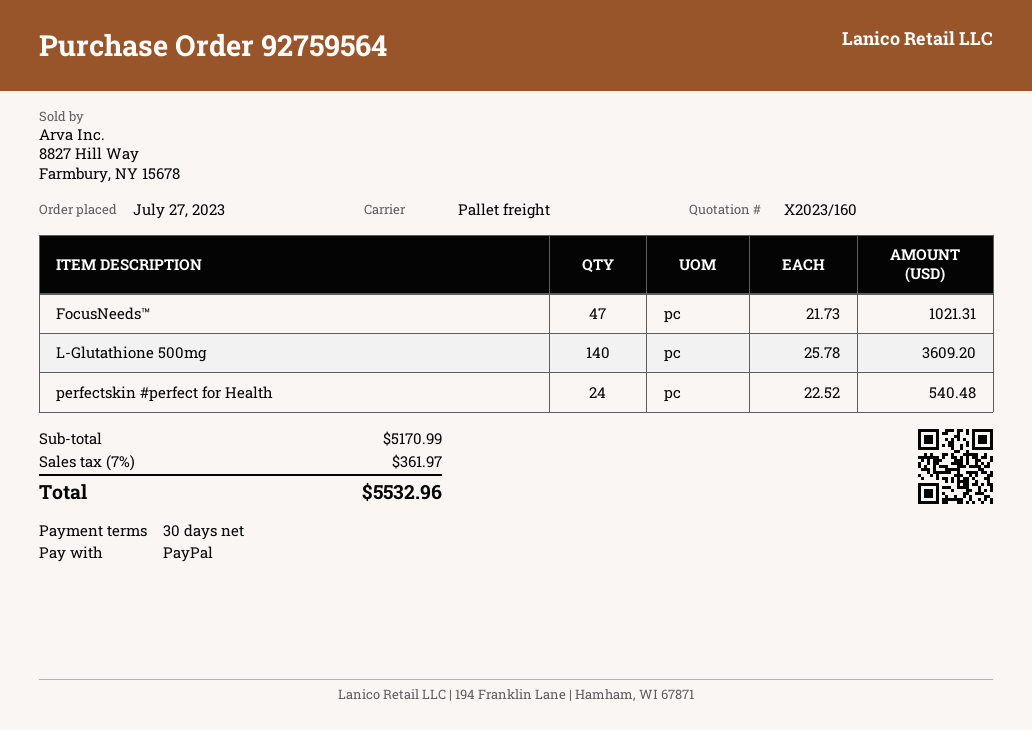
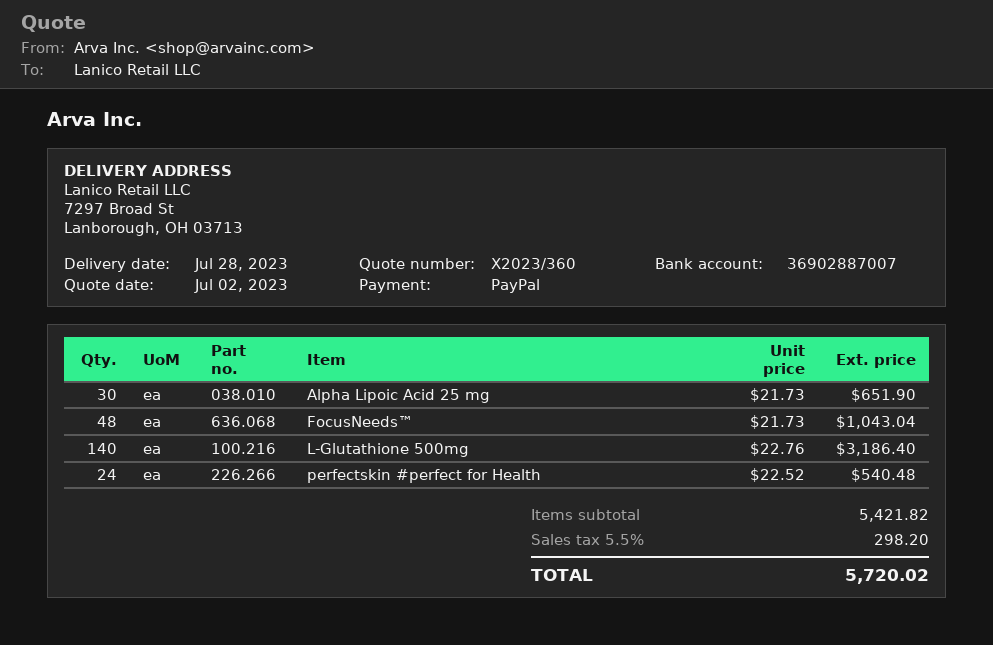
quote number: X2023/160 -> X2023/360
FocusNeeds™: 47 x 21.73 = 1021.31 -> 48 x 21.73 = 1043.04
L-Glutathione 500mg: 140 x 25.78 = 3609.20 -> 140 x 22.76 = 3186.40
Alpha Lipoic Acid 25 mg: none -> 30 x 21.73 = 651.90
subtotal: 5170.99 -> 5421.82
tax: 7% = 361.97 -> 5.5% = 298.20
total: 5532.96 -> 5720.02

